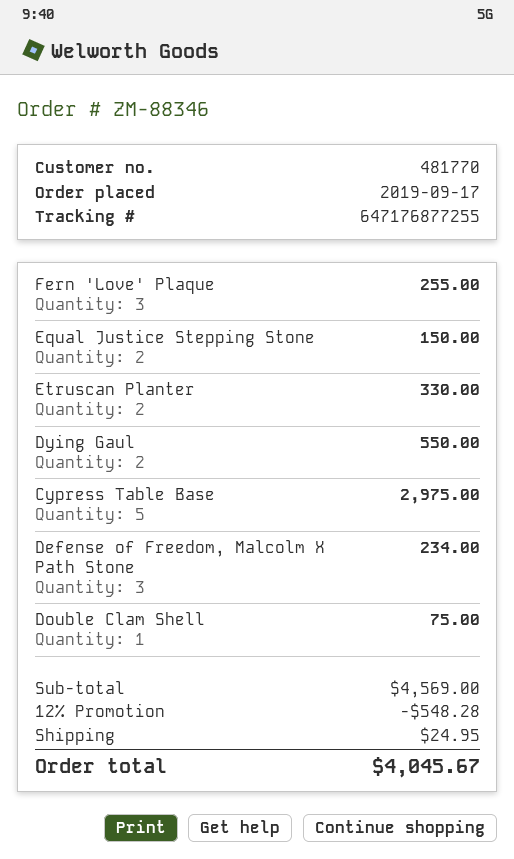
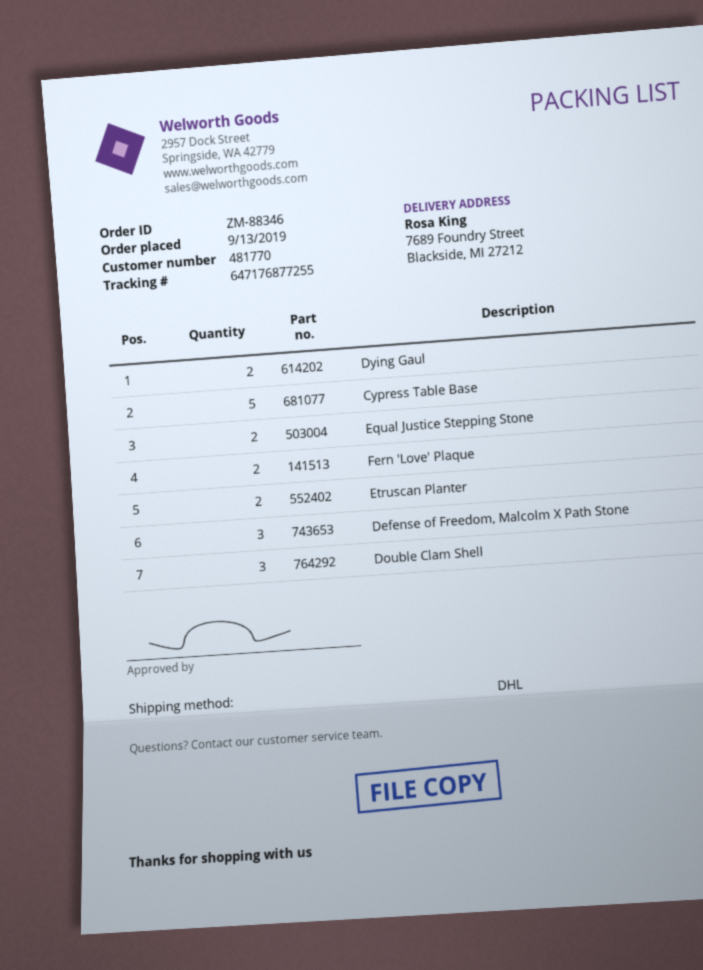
order date: 2019-09-17 -> 2019-09-13
Fern 'Love' Plaque: 3 -> 2
Double Clam Shell: 1 -> 3

